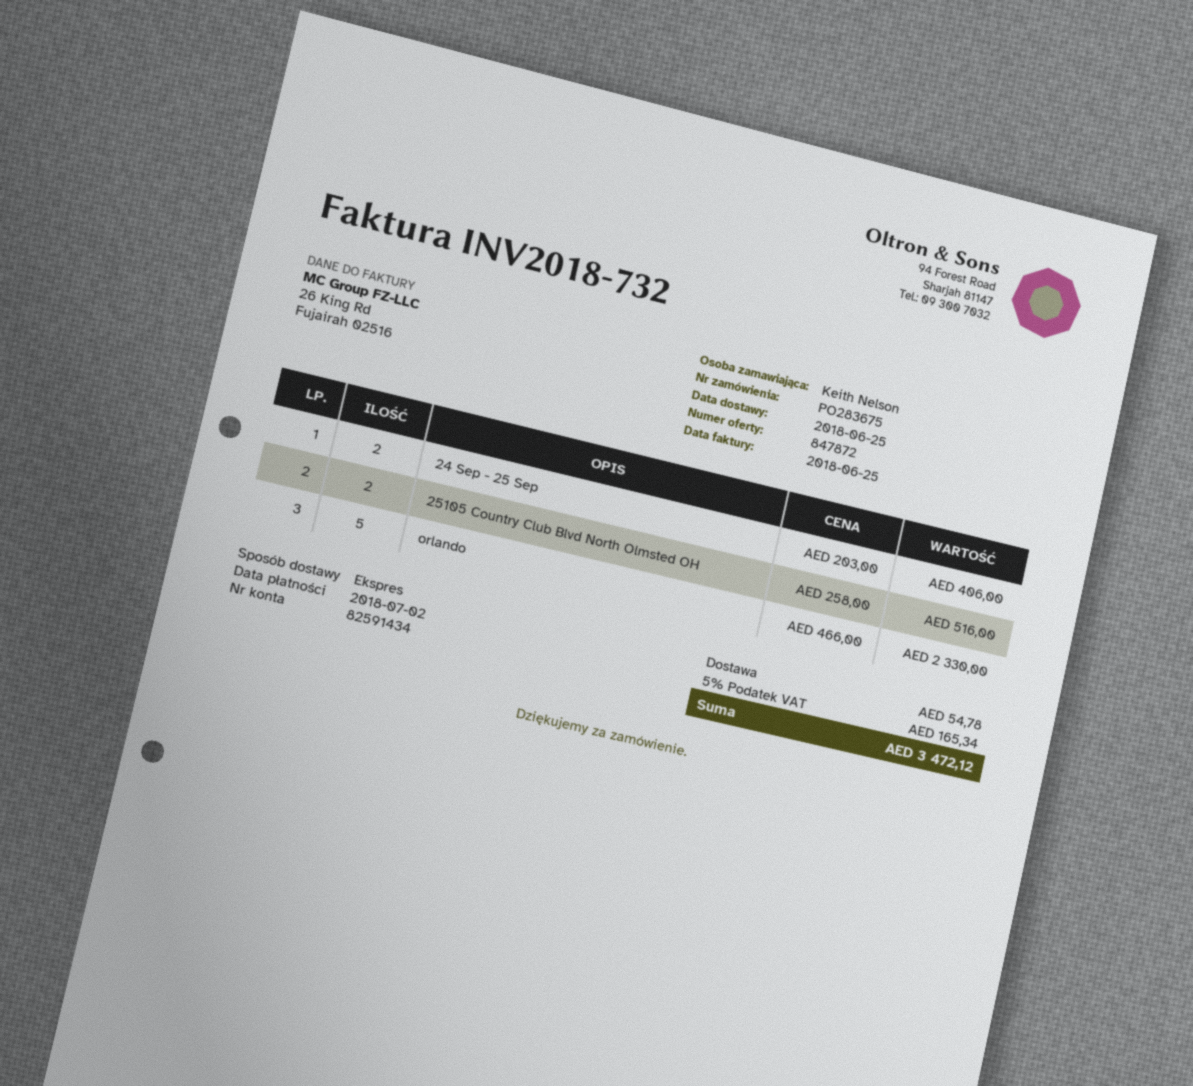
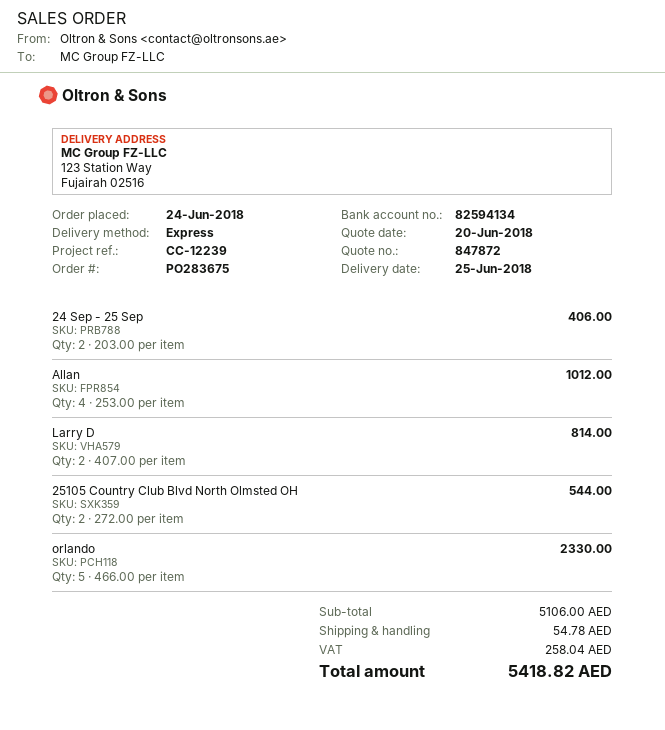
bank account: 82591434 -> 82594134
25105 Country Club Blvd North Olmsted OH: 2 x 258.00 = 516.00 -> 2 x 272.00 = 544.00
Allan: none -> 4 x 253.00 = 1012.00
Larry D: none -> 2 x 407.00 = 814.00
tax: 165.34 -> 258.04
total: 3472.12 -> 5418.82

